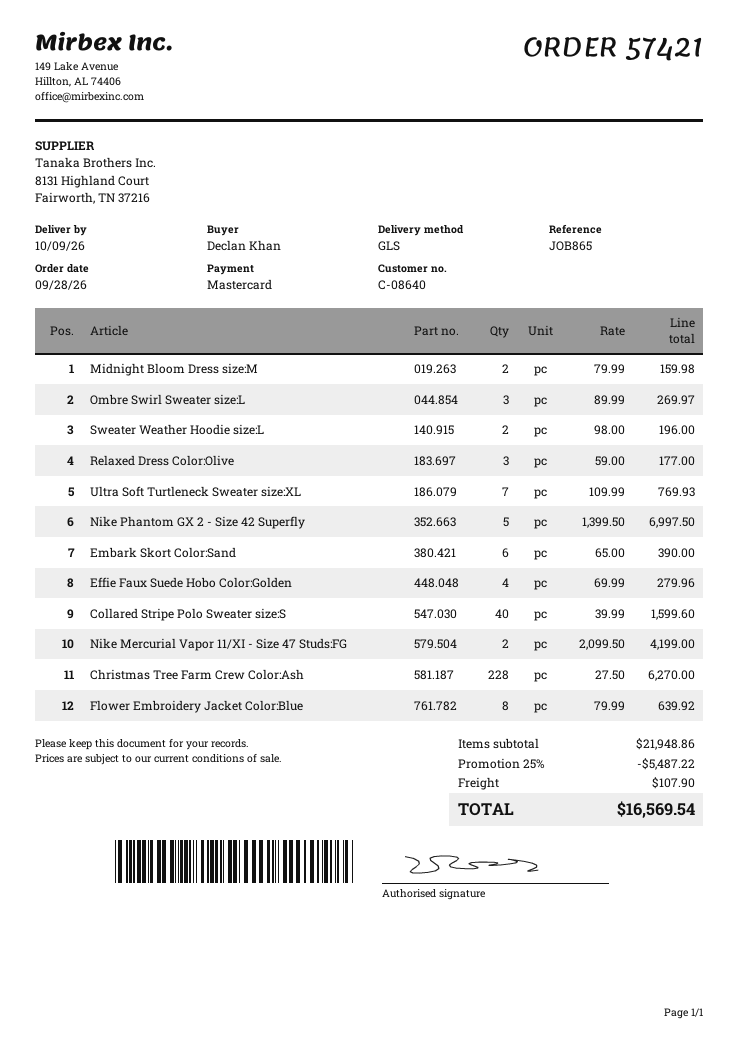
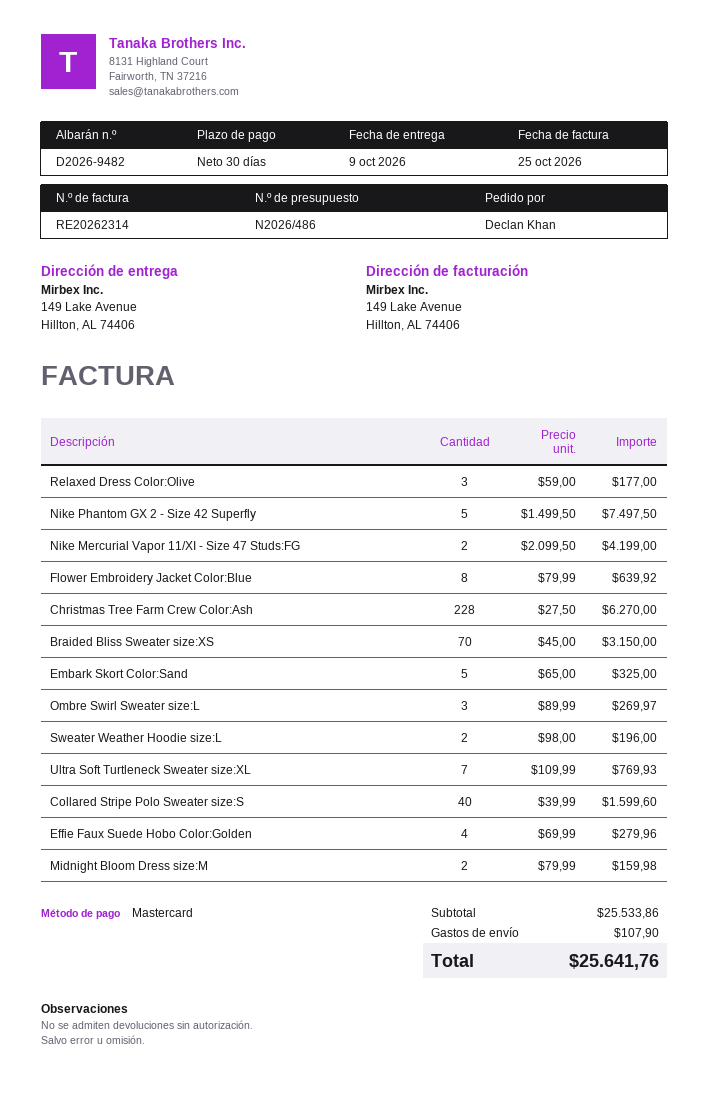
Nike Phantom GX 2 - Size 42 Superfly: 5 x 1399.50 = 6997.50 -> 5 x 1499.50 = 7497.50
Embark Skort Color:Sand: 6 x 65.00 = 390.00 -> 5 x 65.00 = 325.00
Braided Bliss Sweater size:XS: none -> 70 x 45.00 = 3150.00
subtotal: 21948.86 -> 25533.86
discount: 25% = 5487.22 -> none
total: 16569.54 -> 25641.76

